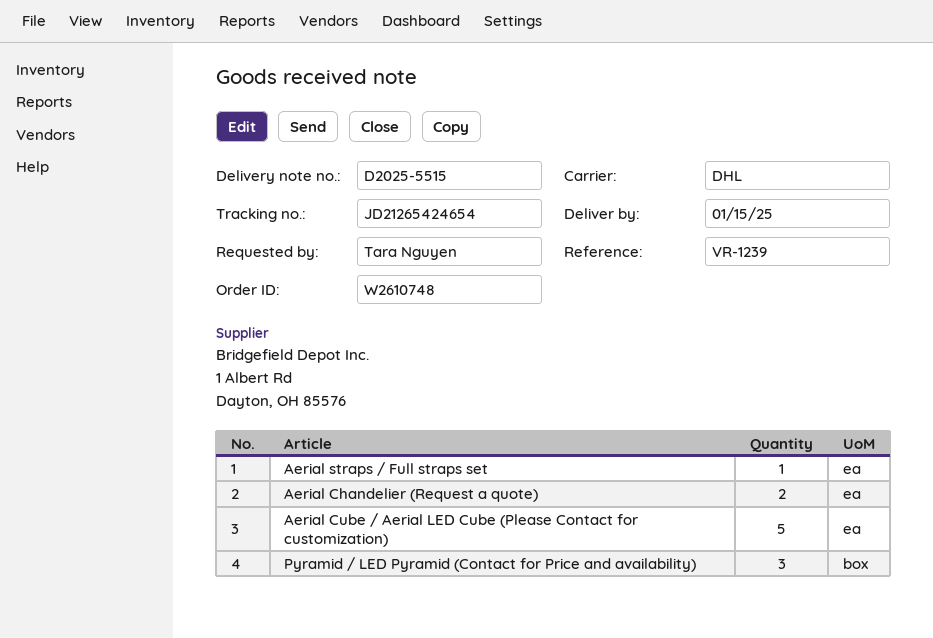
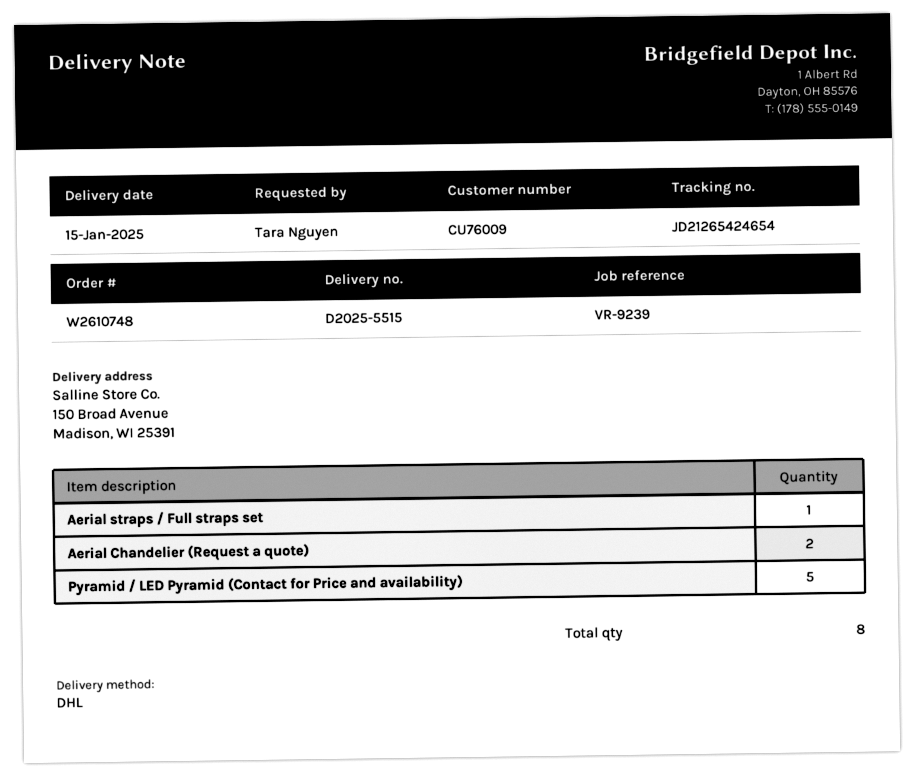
reference: VR-1239 -> VR-9239
Aerial Cube / Aerial LED Cube (Please Contact for customization): 5 -> none
Pyramid / LED Pyramid (Contact for Price and availability): 3 -> 5

